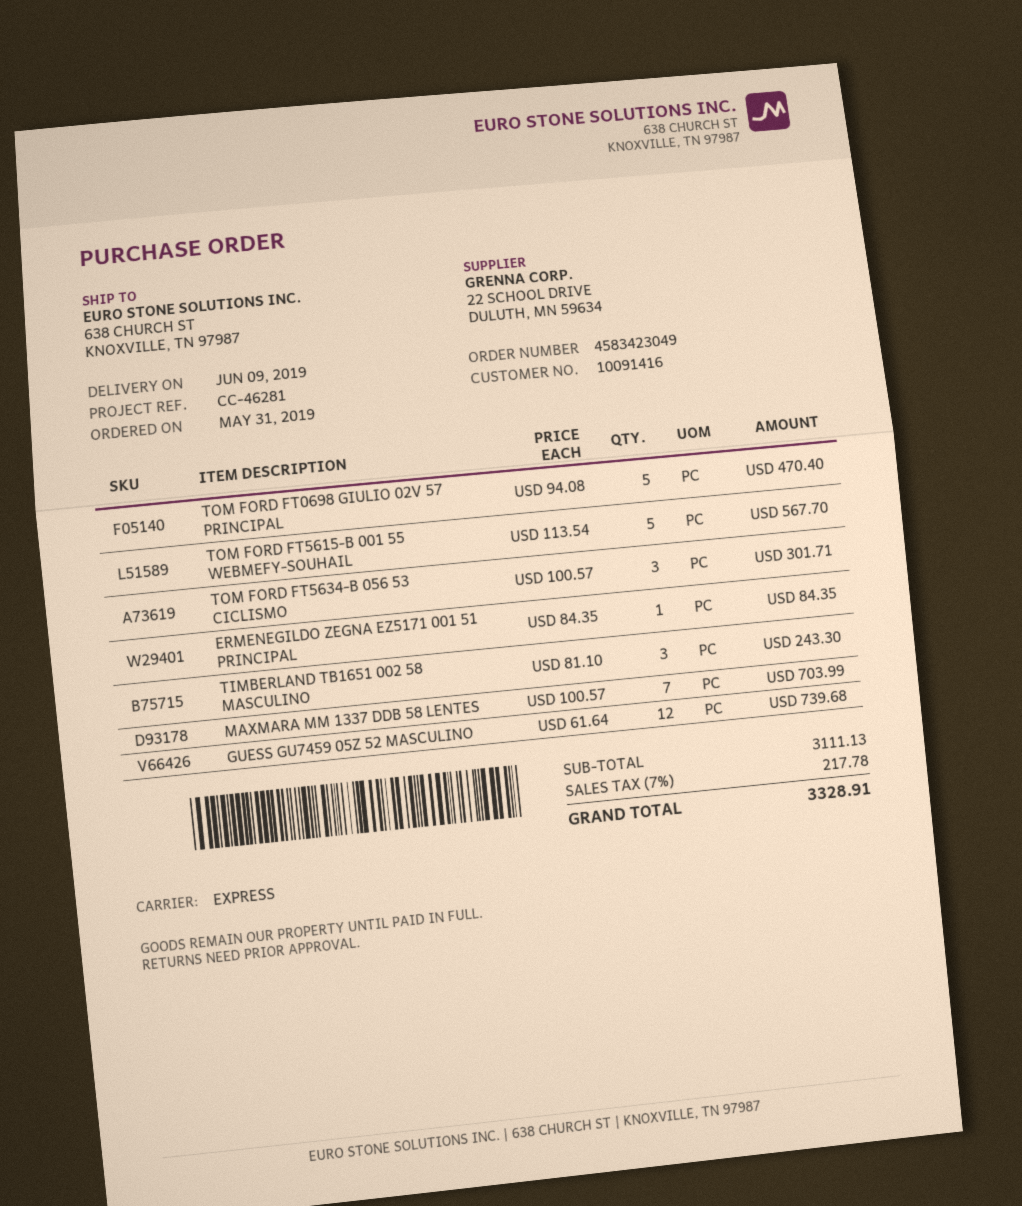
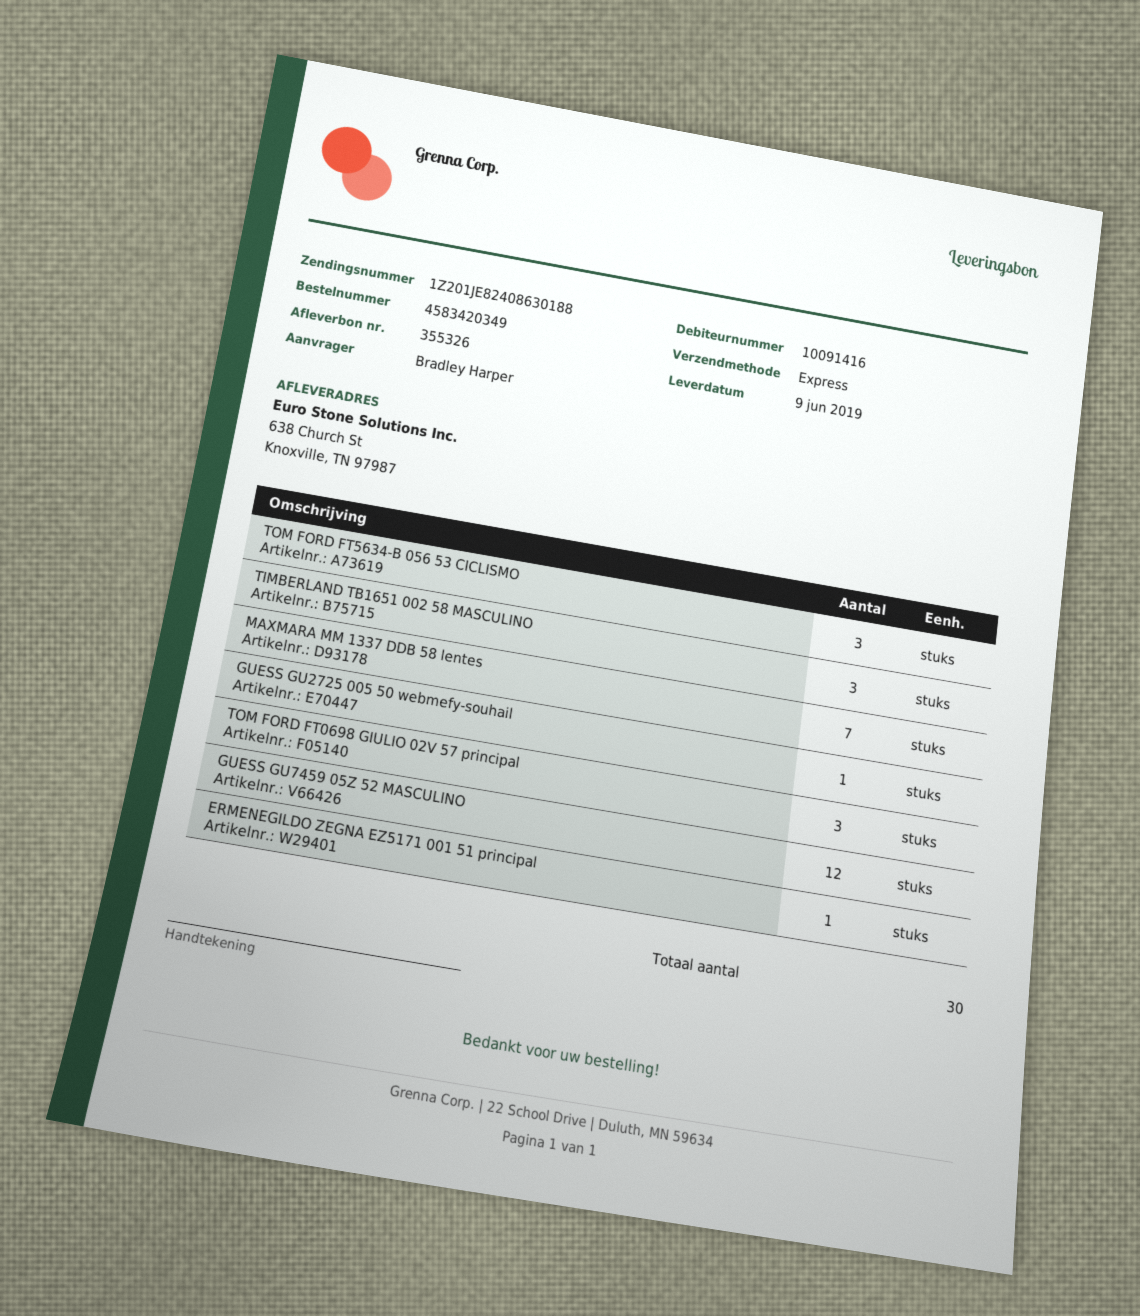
order number: 4583423049 -> 4583420349
TOM FORD FT0698 GIULIO 02V 57 PRINCIPAL: 5 -> 3
TOM FORD FT5615-B 001 55 WEBMEFY-SOUHAIL: 5 -> none
GUESS GU2725 005 50 webmefy-souhail: none -> 1

